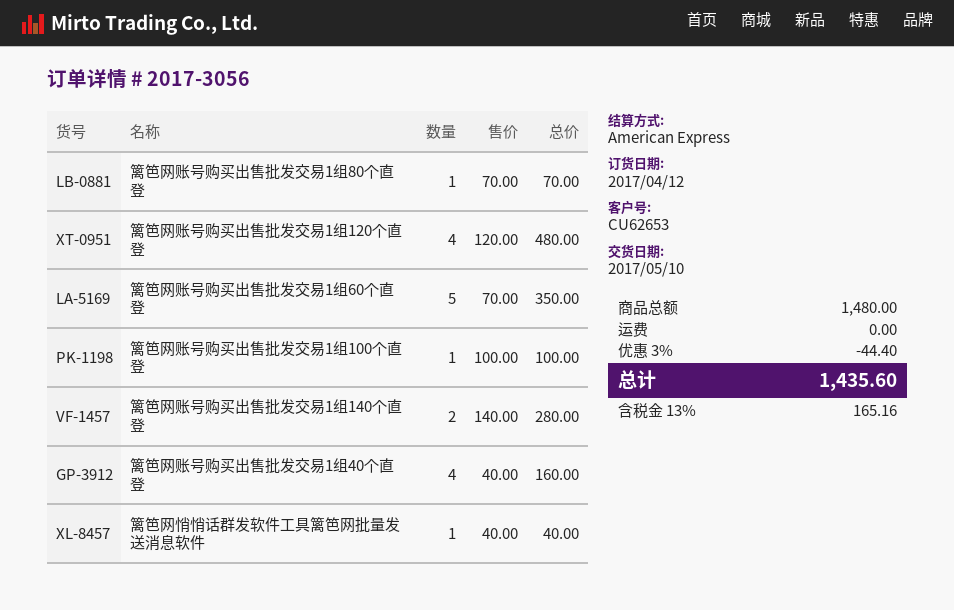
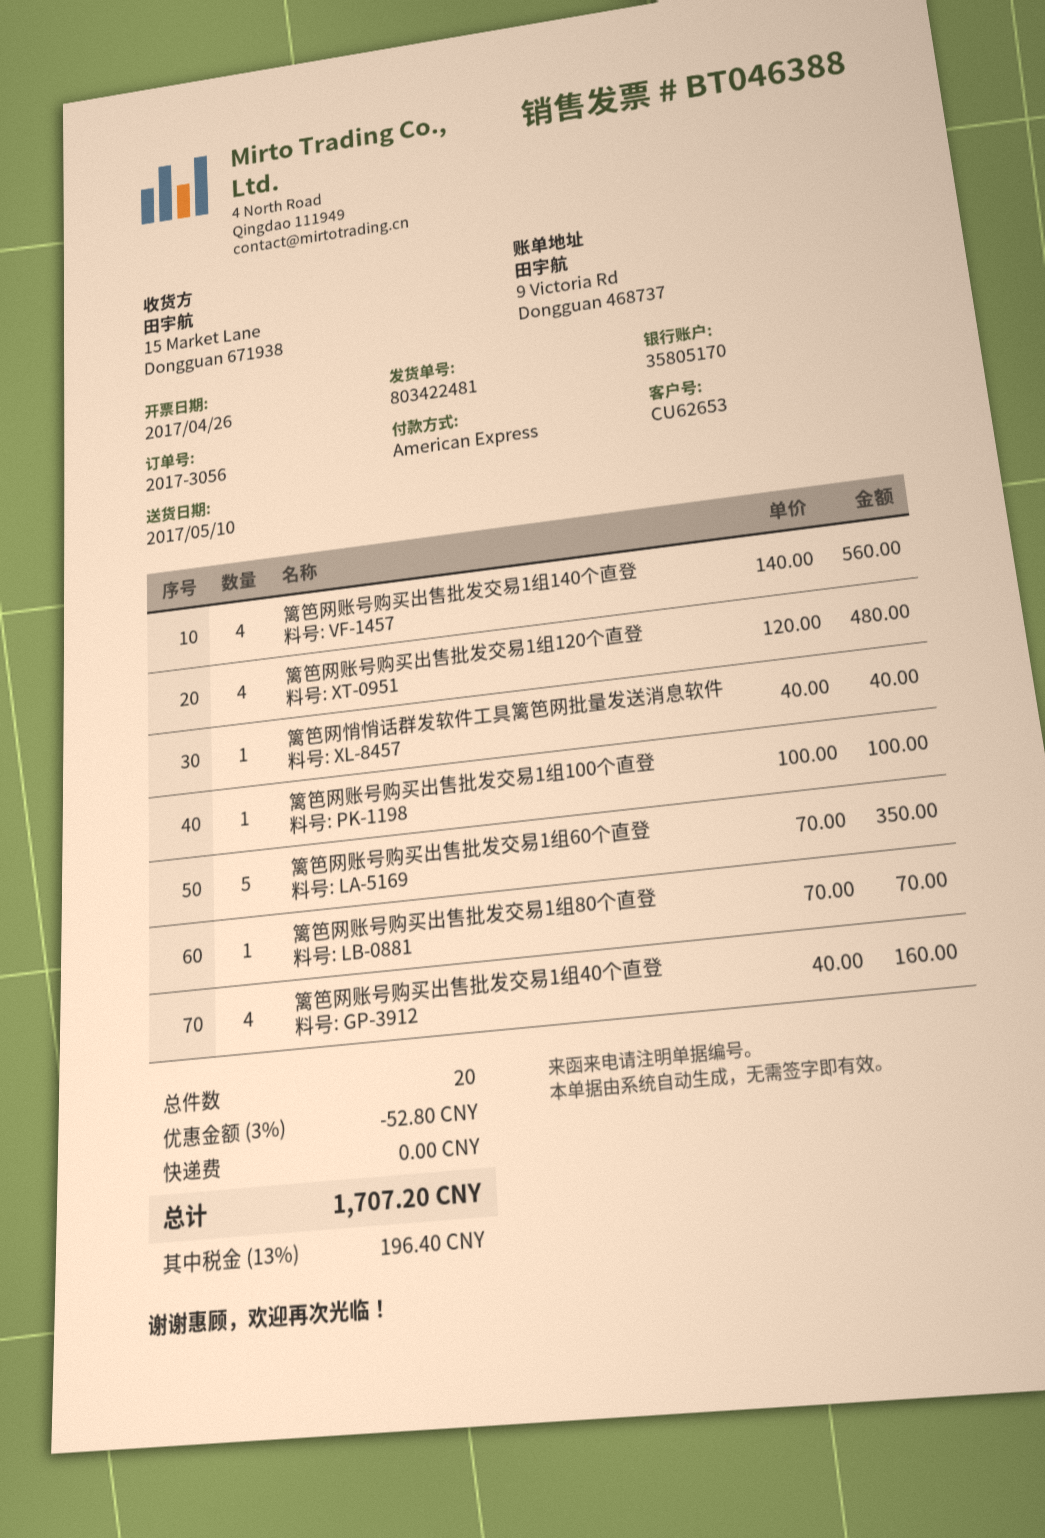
篱笆网账号购买出售批发交易1组140个直登: 2 x 140.00 = 280.00 -> 4 x 140.00 = 560.00
discount: 3% = 44.40 -> 3% = 52.80
tax: 13% = 165.16 -> 13% = 196.40
total: 1435.60 -> 1707.20

